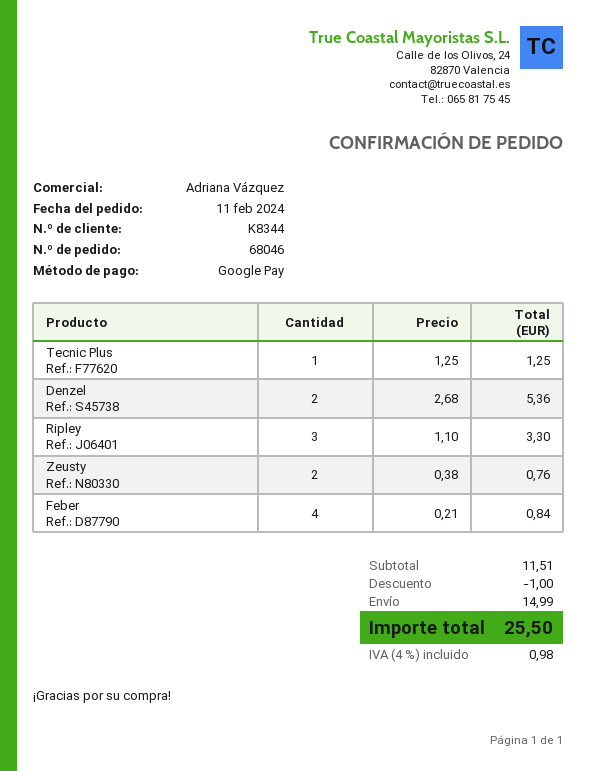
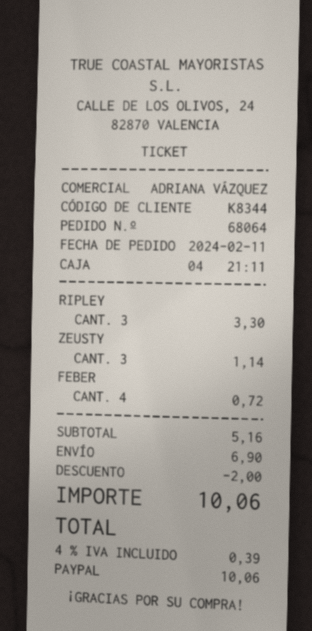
order number: 68046 -> 68064
payment method: Google Pay -> PayPal
Tecnic Plus: 1 for 1.25 -> none
Denzel: 2 for 5.36 -> none
Zeusty: 2 for 0.76 -> 3 for 1.14
Feber: 4 for 0.84 -> 4 for 0.72
subtotal: 11.51 -> 5.16
discount: 1.00 -> 2.00
shipping: 14.99 -> 6.90
tax: 4% = 0.98 -> 4% = 0.39
total: 25.50 -> 10.06

